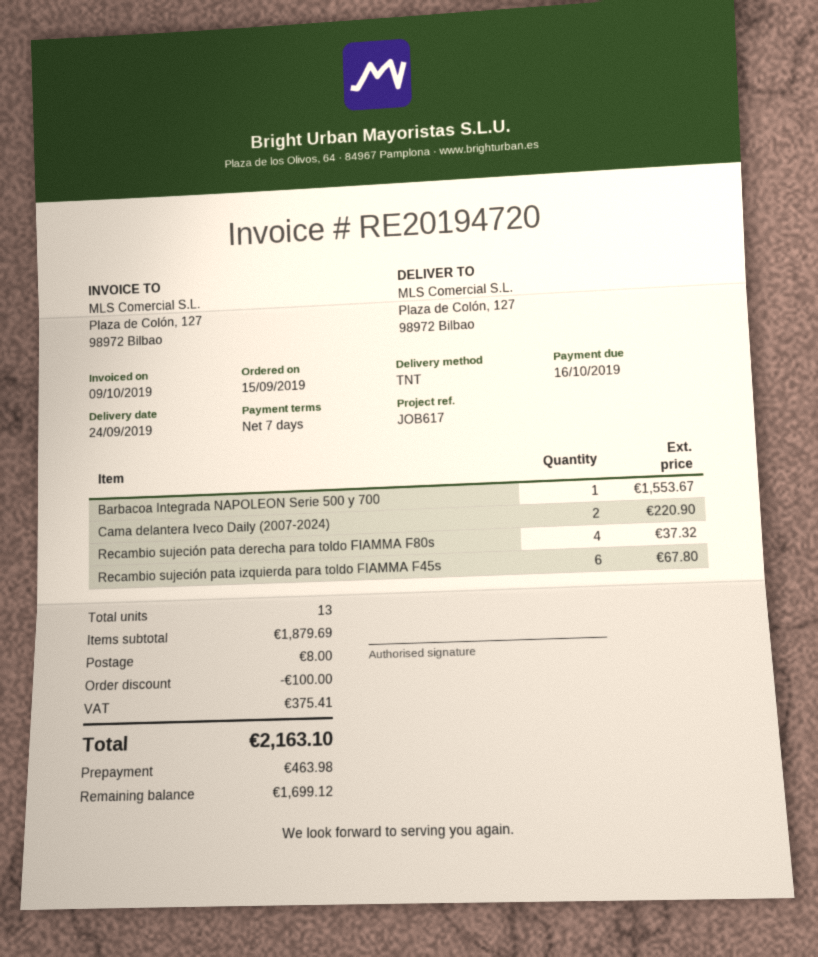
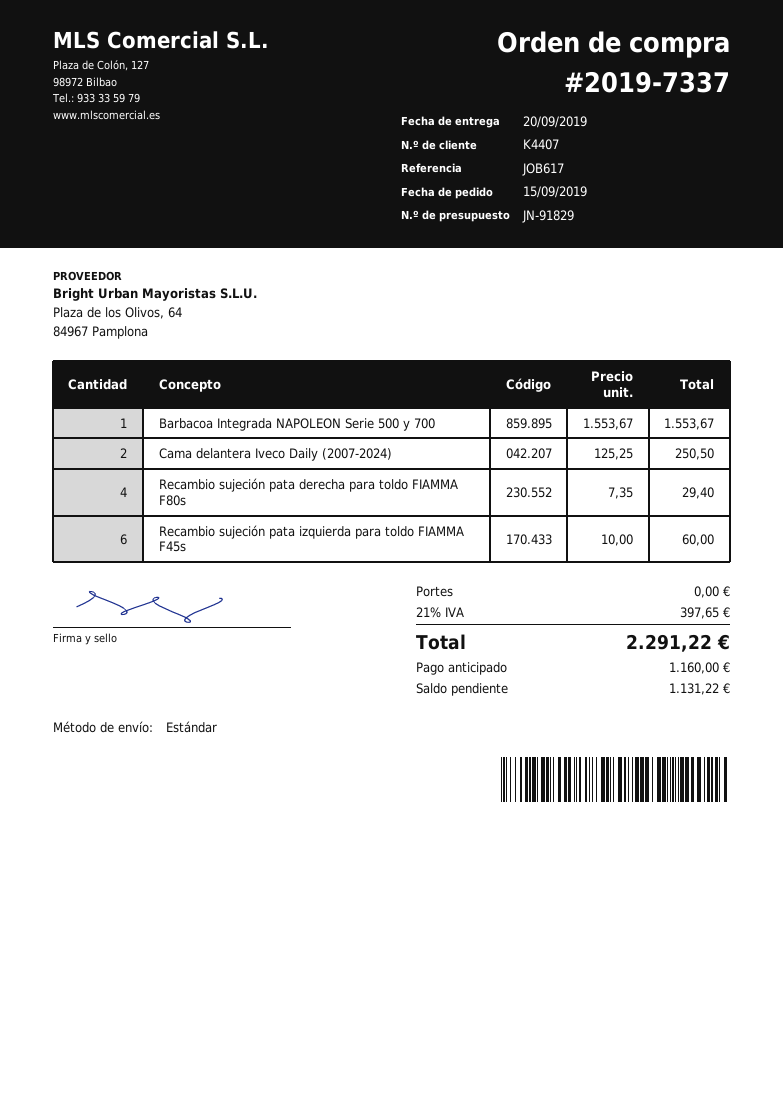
delivery date: 2019-09-24 -> 2019-09-20
shipping method: TNT -> standard
Cama delantera Iveco Daily (2007-2024): 2 for 220.90 -> 2 for 250.50
Recambio sujeción pata derecha para toldo FIAMMA F80s: 4 for 37.32 -> 4 for 29.40
Recambio sujeción pata izquierda para toldo FIAMMA F45s: 6 for 67.80 -> 6 for 60.00
discount: 100.00 -> none
shipping: 8.00 -> 0.00
tax: 375.41 -> 397.65
total: 2163.10 -> 2291.22
deposit: 463.98 -> 1160.00
balance: 1699.12 -> 1131.22

